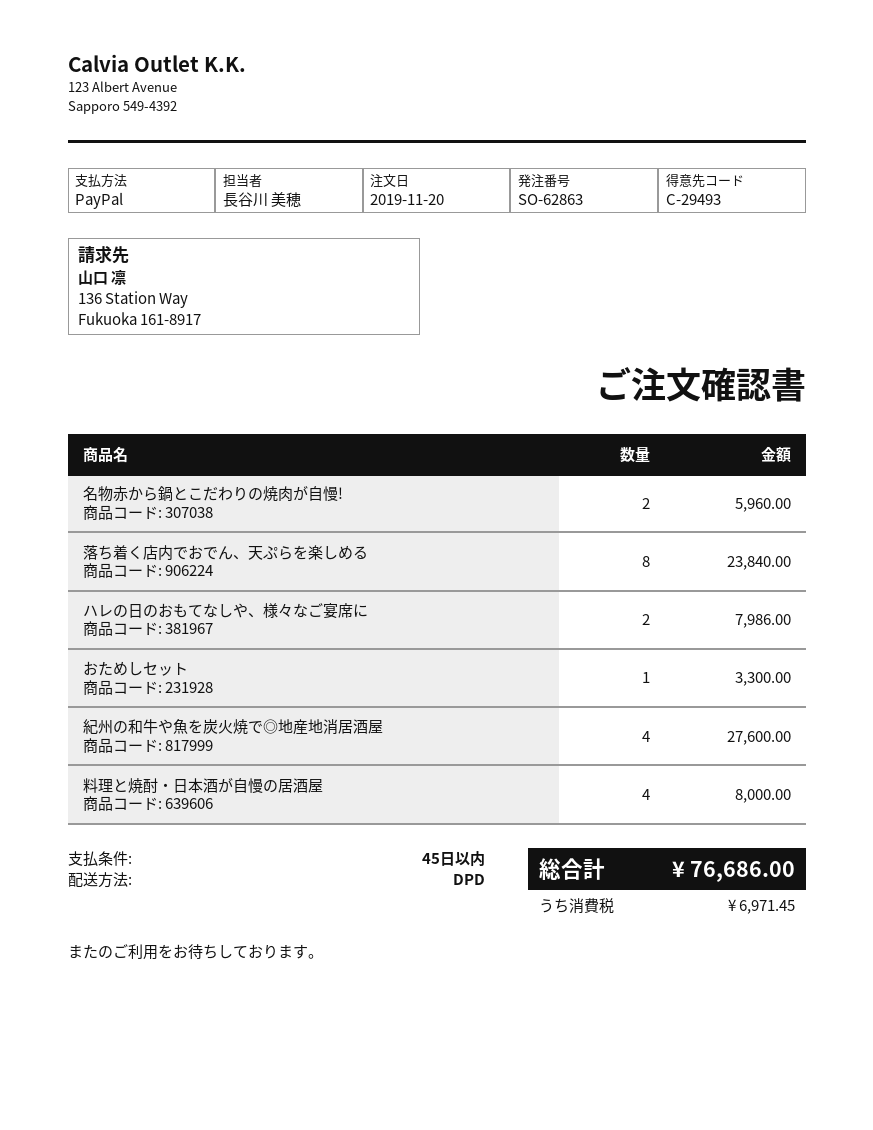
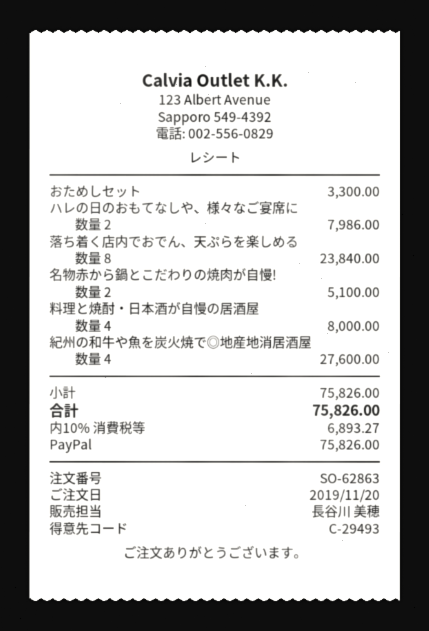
名物赤から鍋とこだわりの焼肉が自慢!: 2 for 5960.00 -> 2 for 5100.00
tax: 6971.45 -> 6893.27
total: 76686.00 -> 75826.00

